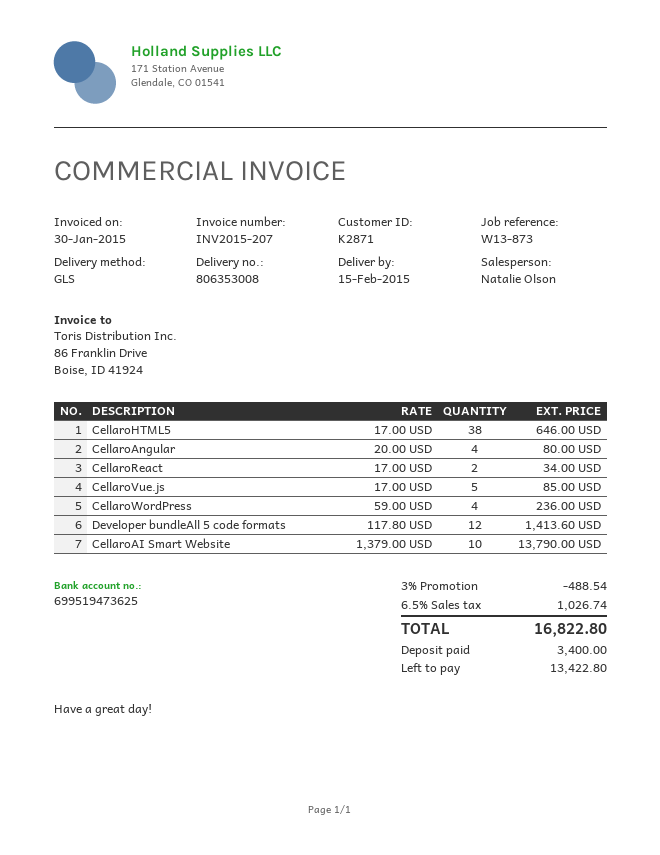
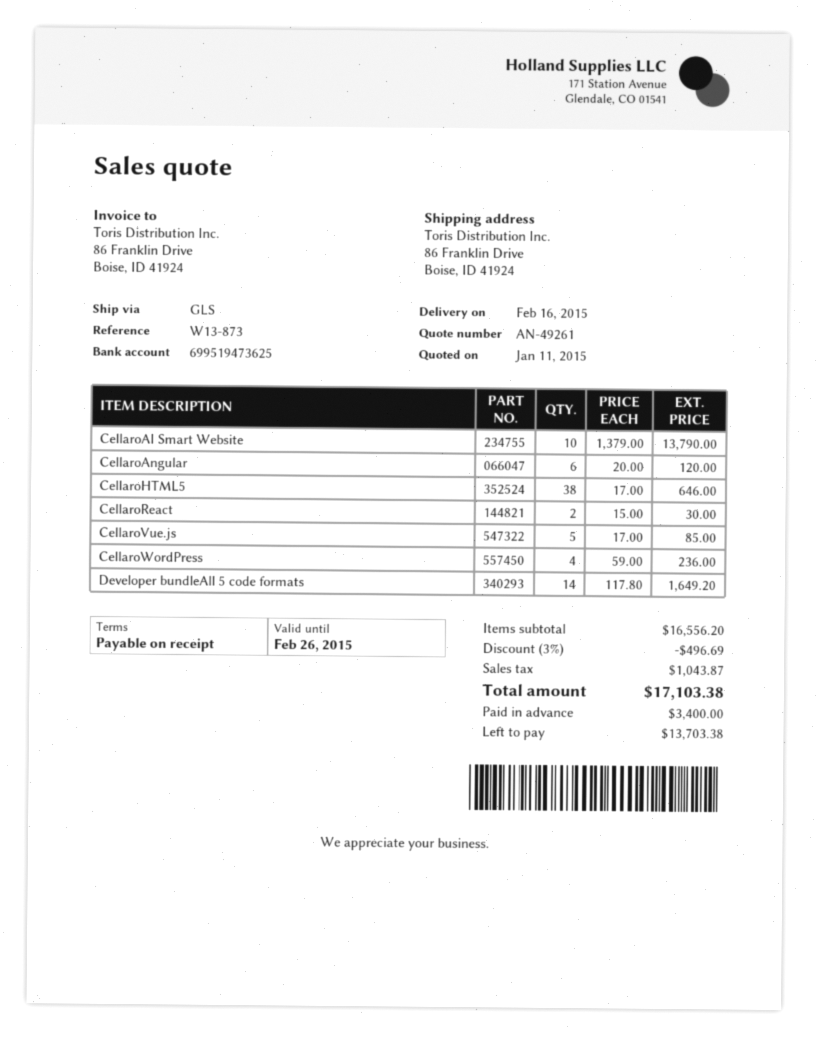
delivery date: 2015-02-15 -> 2015-02-16
CellaroAngular: 4 x 20.00 = 80.00 -> 6 x 20.00 = 120.00
CellaroReact: 2 x 17.00 = 34.00 -> 2 x 15.00 = 30.00
Developer bundleAll 5 code formats: 12 x 117.80 = 1413.60 -> 14 x 117.80 = 1649.20
discount: 3% = 488.54 -> 3% = 496.69
tax: 1026.74 -> 1043.87
total: 16822.80 -> 17103.38
balance: 13422.80 -> 13703.38

